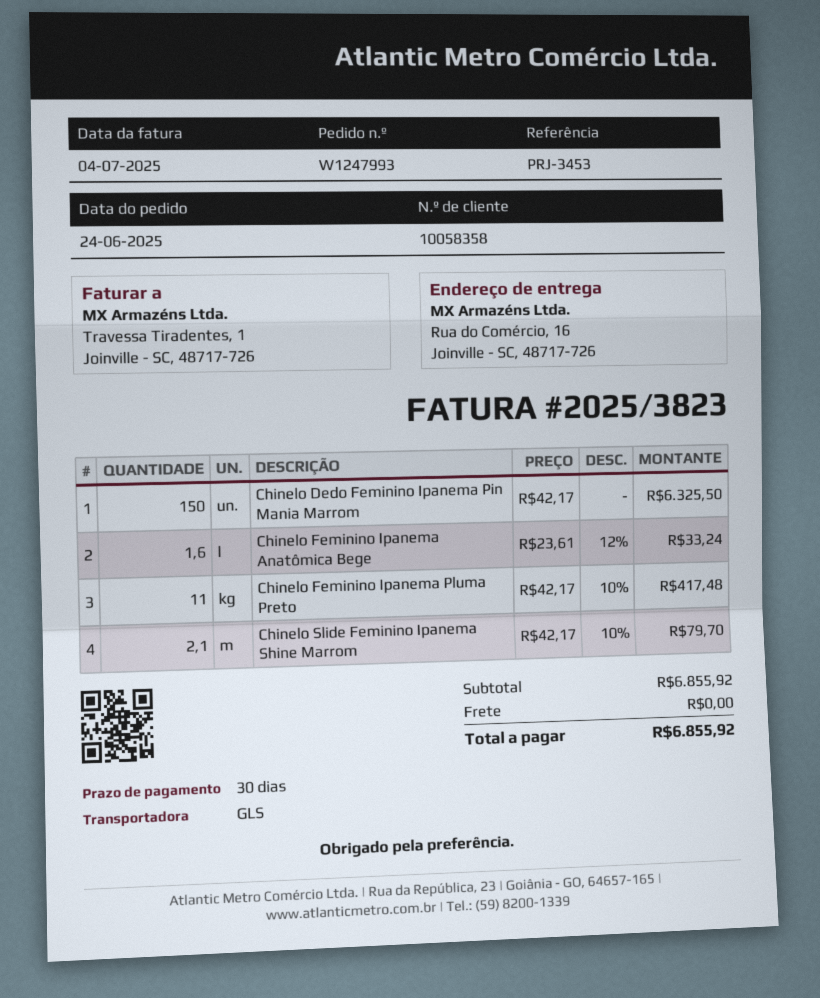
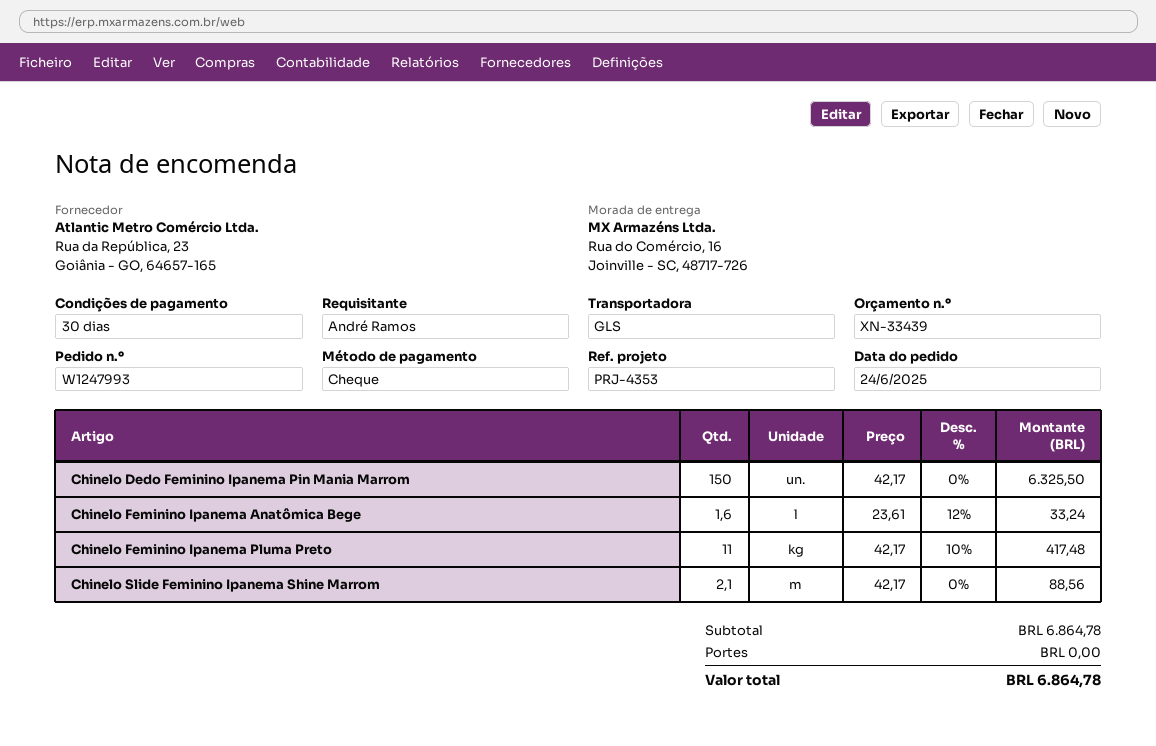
reference: PRJ-3453 -> PRJ-4353
Chinelo Slide Feminino Ipanema Shine Marrom: 2.1 x 42.17 - 10% = 79.70 -> 2.1 x 42.17 = 88.56
subtotal: 6855.92 -> 6864.78
total: 6855.92 -> 6864.78

